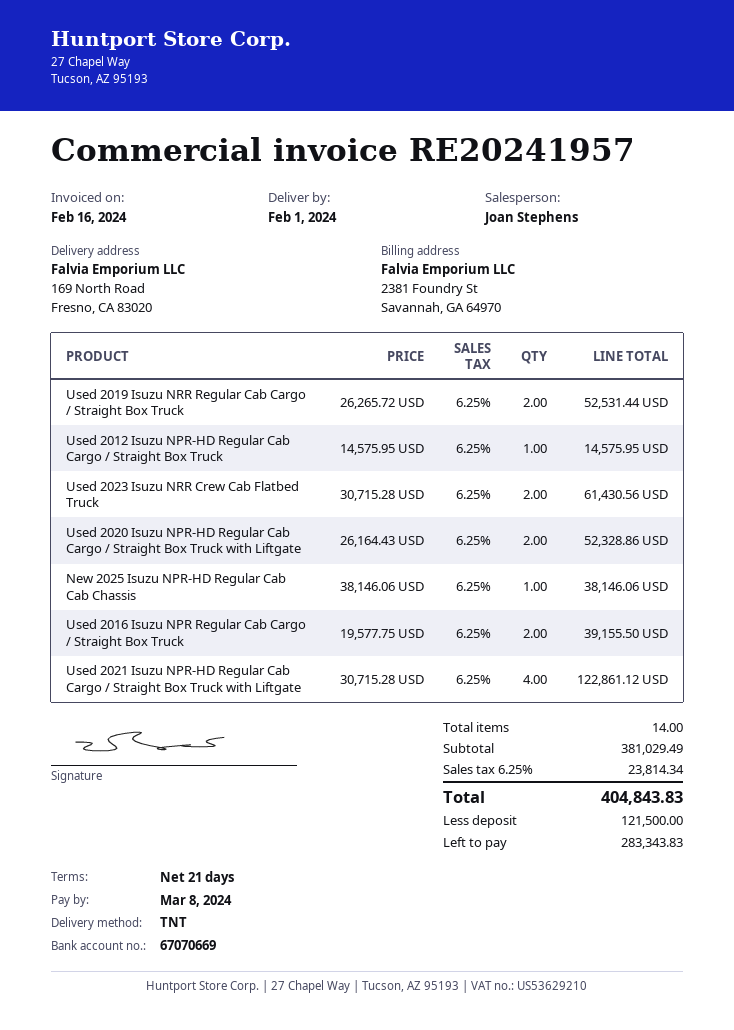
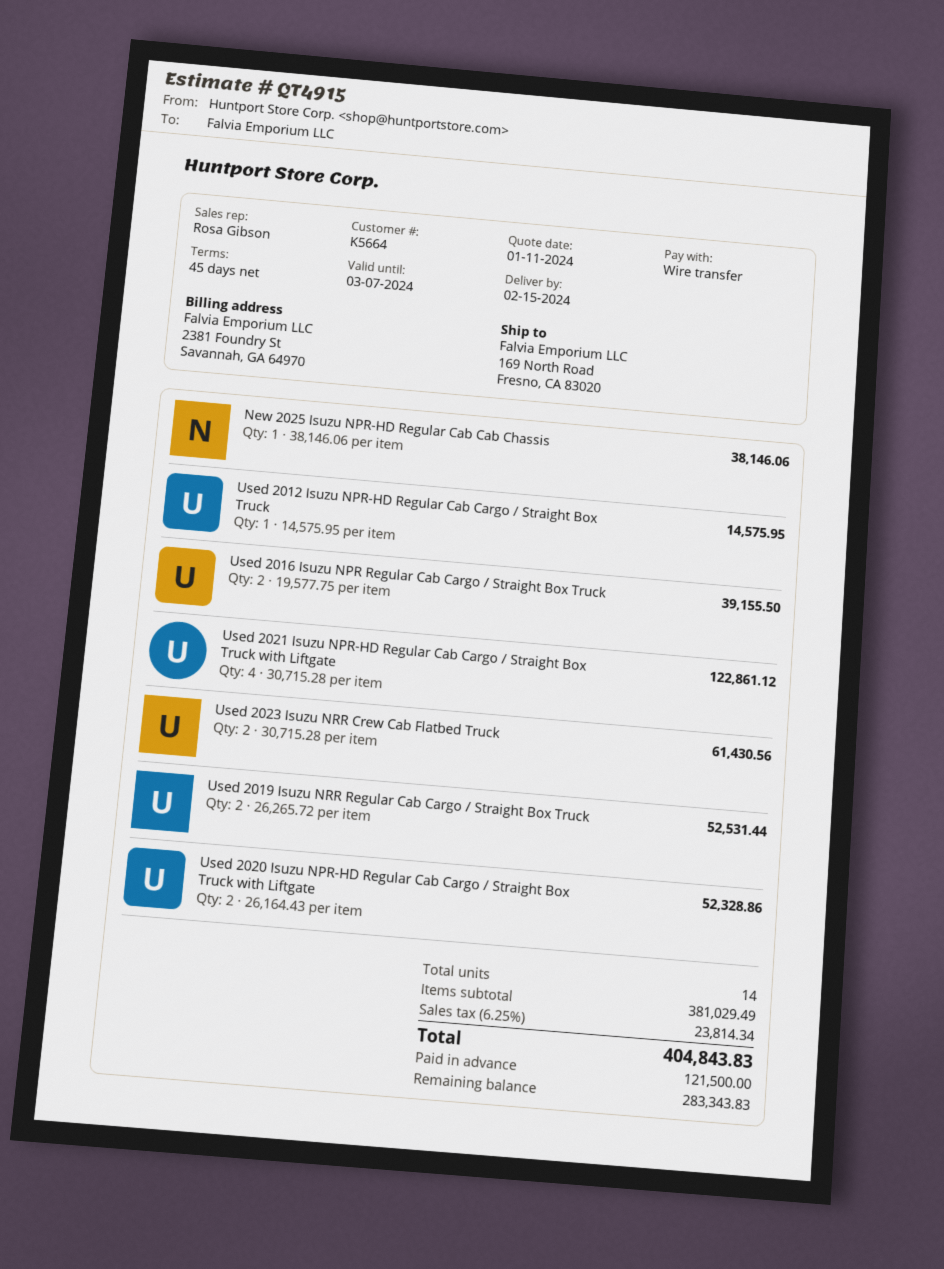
delivery date: 2024-02-01 -> 2024-02-15
payment terms: 21 days -> 45 days
sales rep: Joan Stephens -> Rosa Gibson

